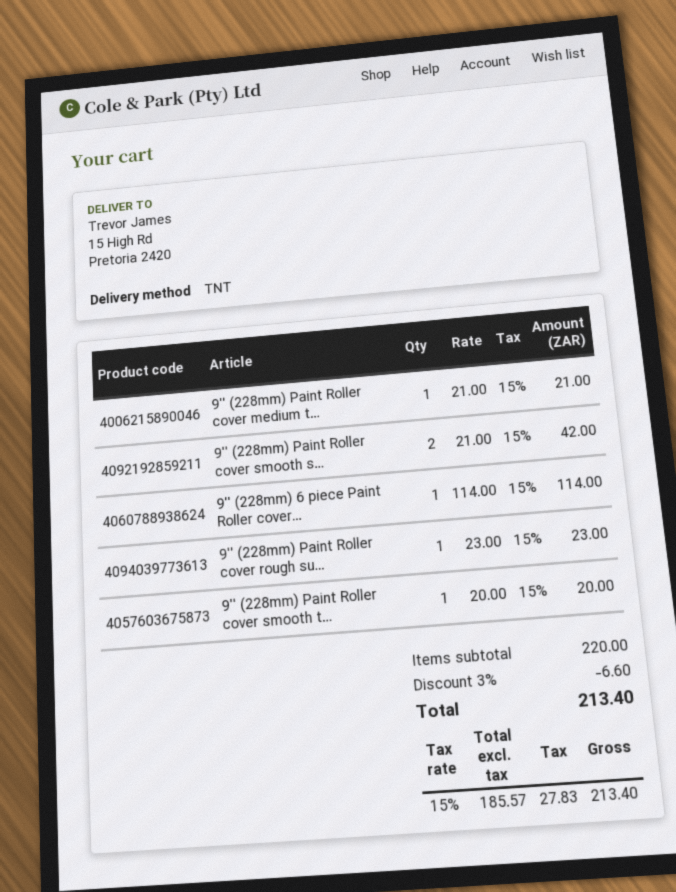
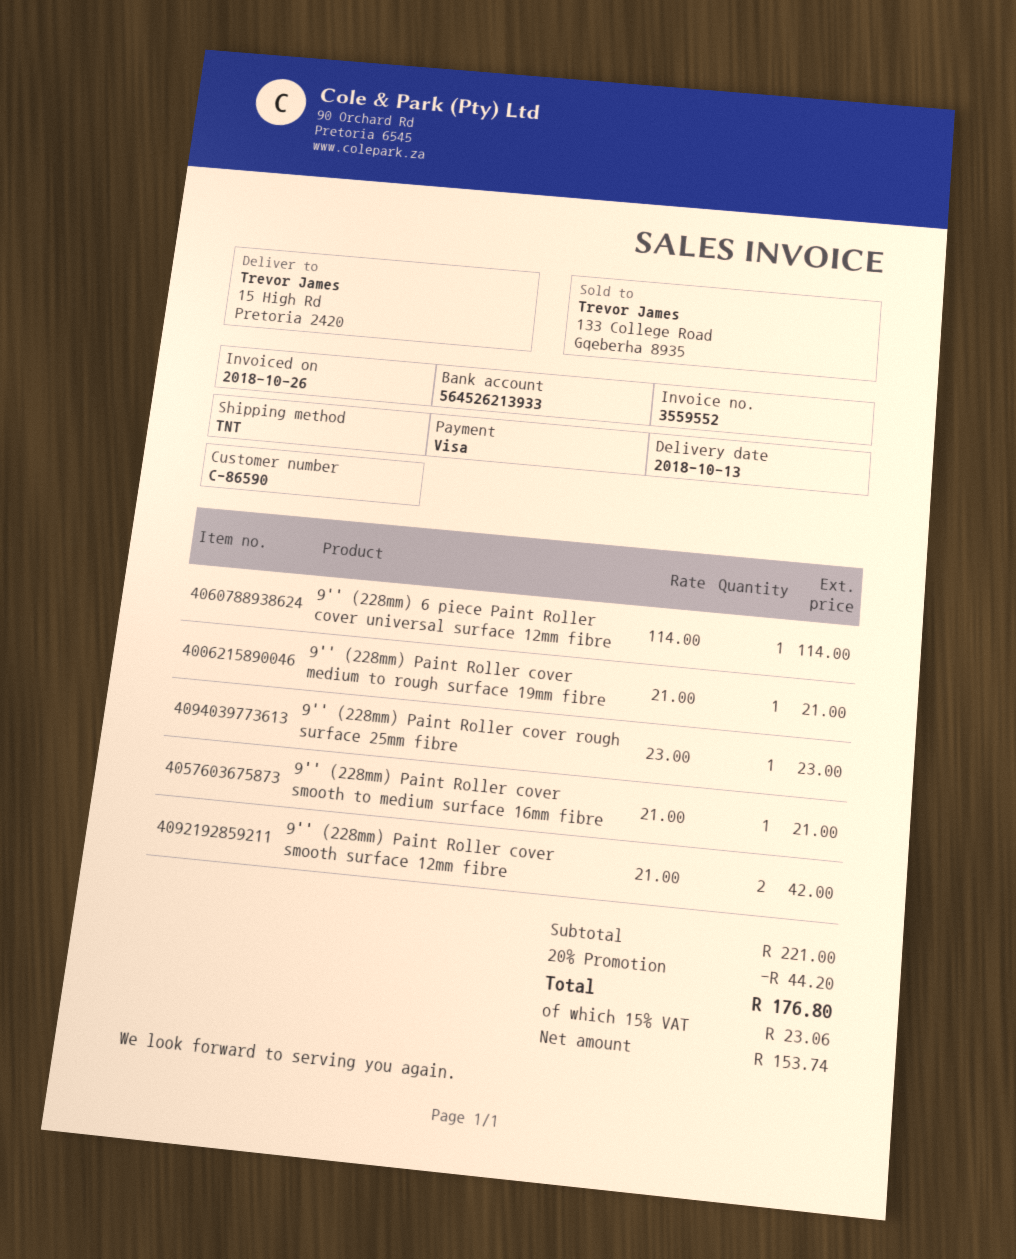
9'' (228mm) Paint Roller cover smooth t...: 1 x 20.00 = 20.00 -> 1 x 21.00 = 21.00
subtotal: 220.00 -> 221.00
discount: 3% = 6.60 -> 20% = 44.20
net: 185.57 -> 153.74
tax: 15% = 27.83 -> 15% = 23.06
total: 213.40 -> 176.80

